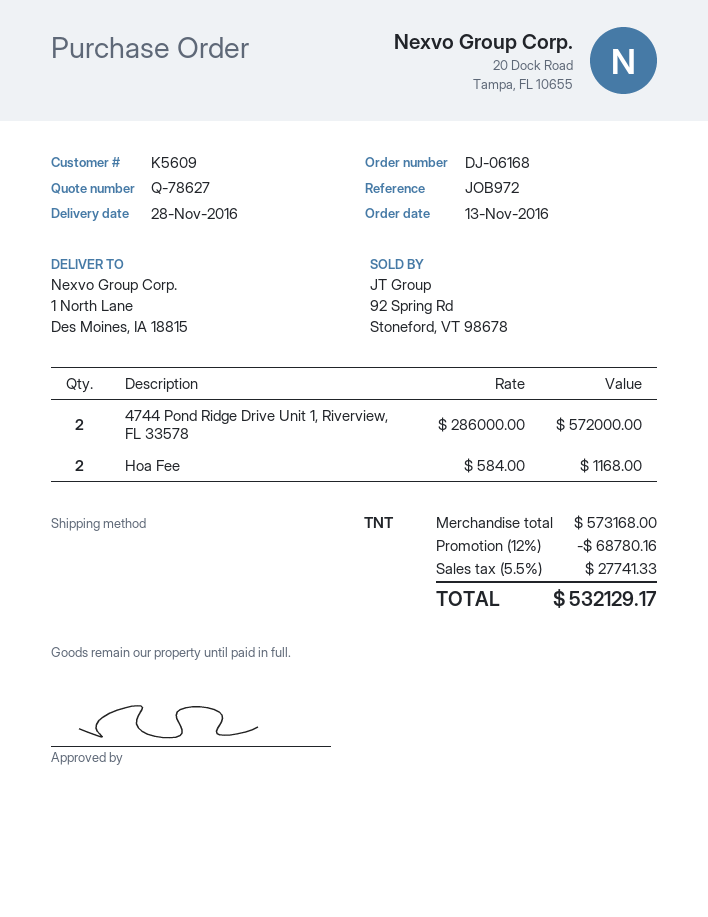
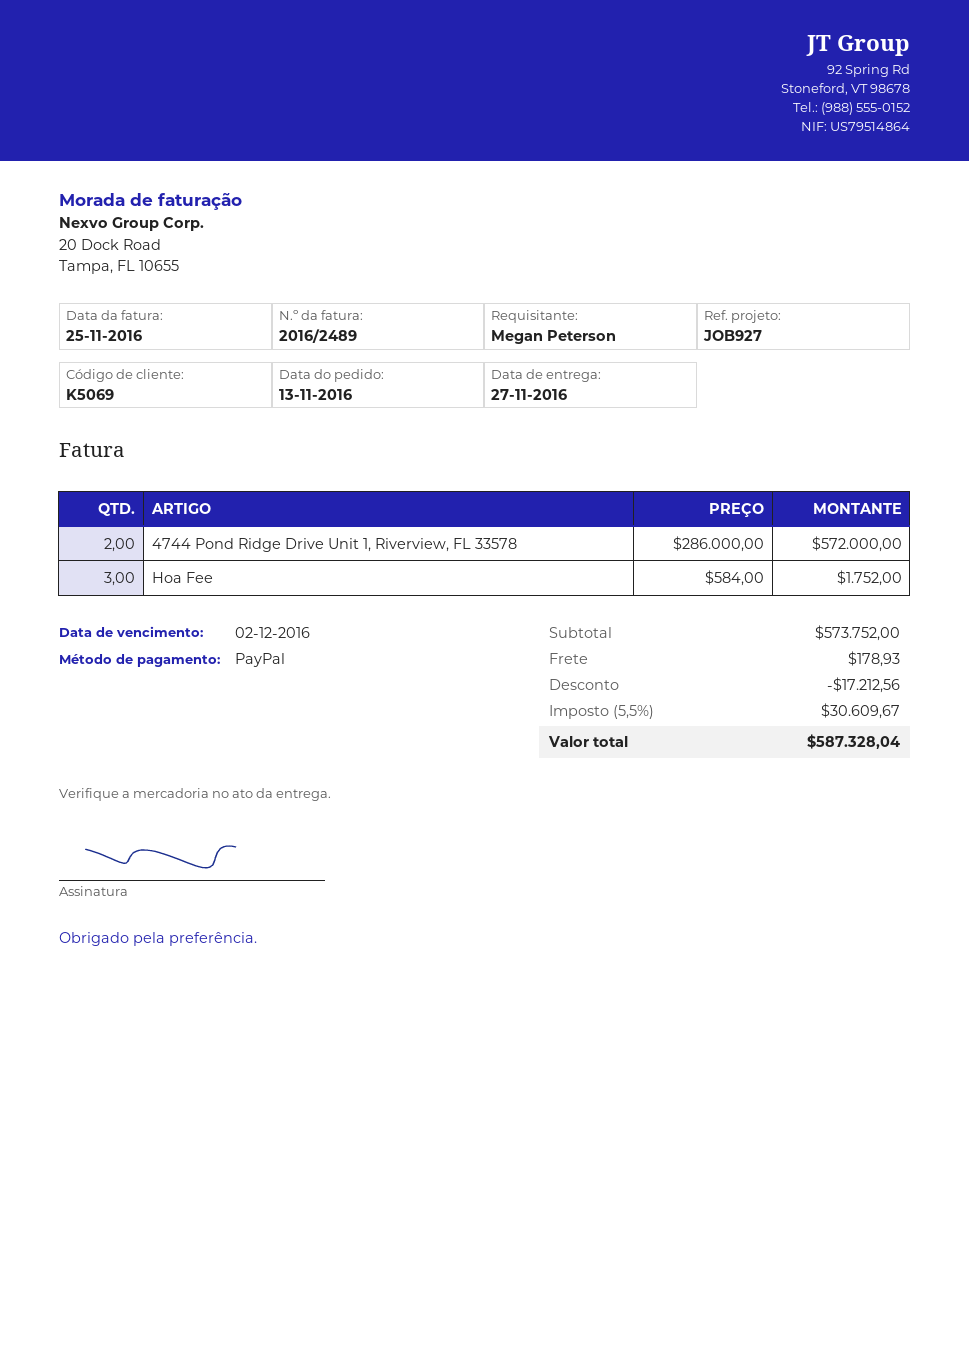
delivery date: 2016-11-28 -> 2016-11-27
customer number: K5609 -> K5069
reference: JOB972 -> JOB927
Hoa Fee: 2 x 584.00 = 1168.00 -> 3 x 584.00 = 1752.00
subtotal: 573168.00 -> 573752.00
discount: 68780.16 -> 17212.56
shipping: none -> 178.93
tax: 5.5% = 27741.33 -> 5.5% = 30609.67
total: 532129.17 -> 587328.04

